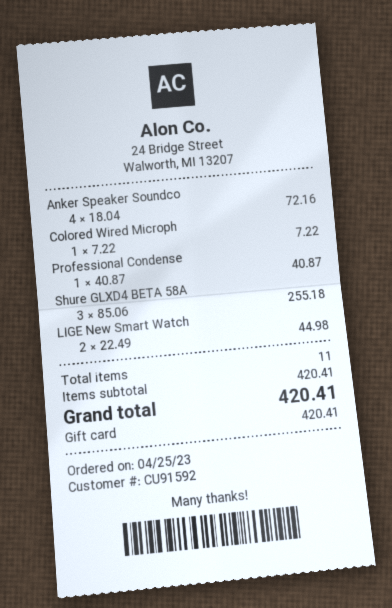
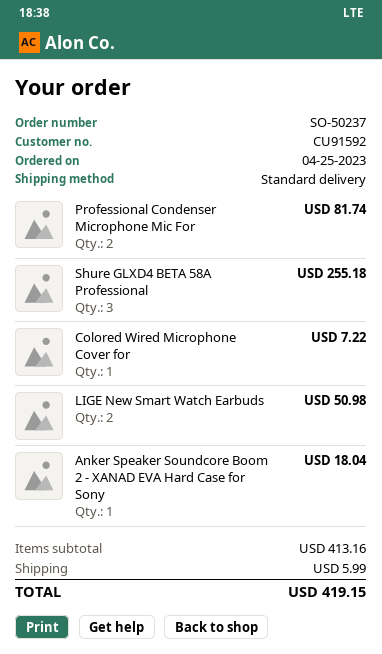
Anker Speaker Soundco: 4 for 72.16 -> 1 for 18.04
Professional Condense: 1 for 40.87 -> 2 for 81.74
LIGE New Smart Watch: 2 for 44.98 -> 2 for 50.98
subtotal: 420.41 -> 413.16
shipping: none -> 5.99
total: 420.41 -> 419.15

